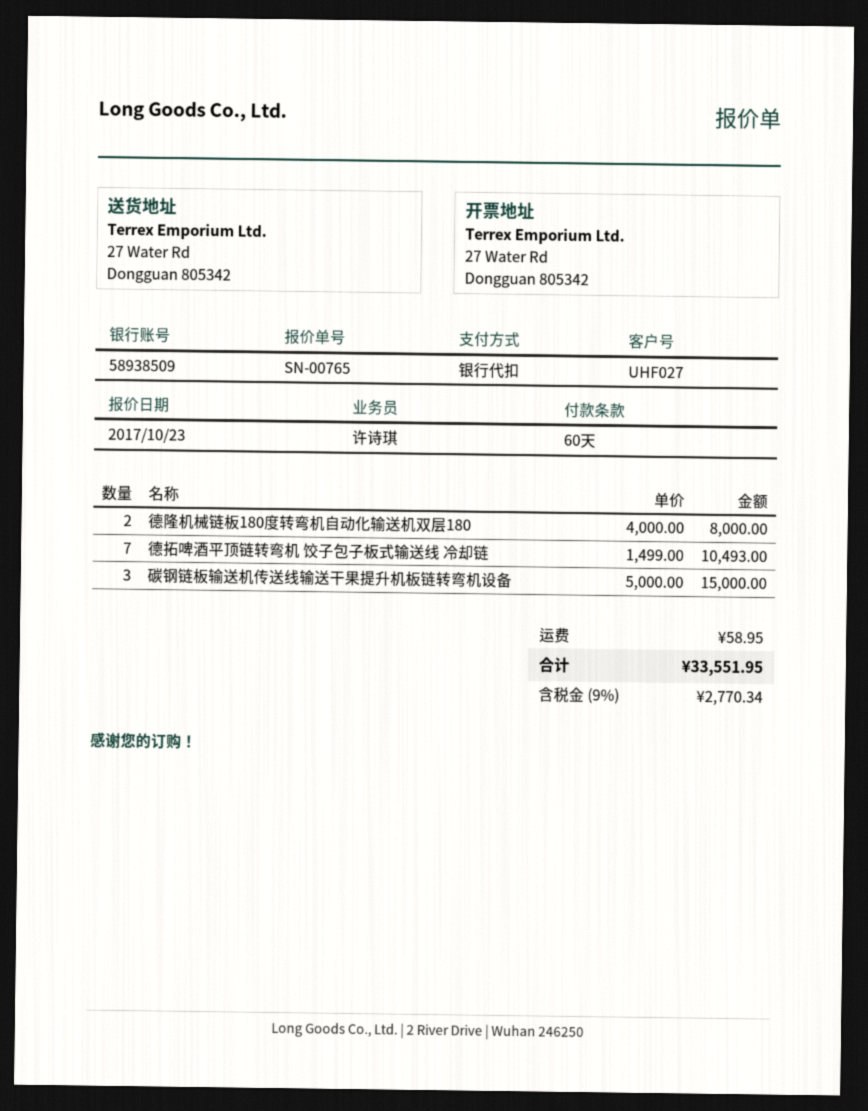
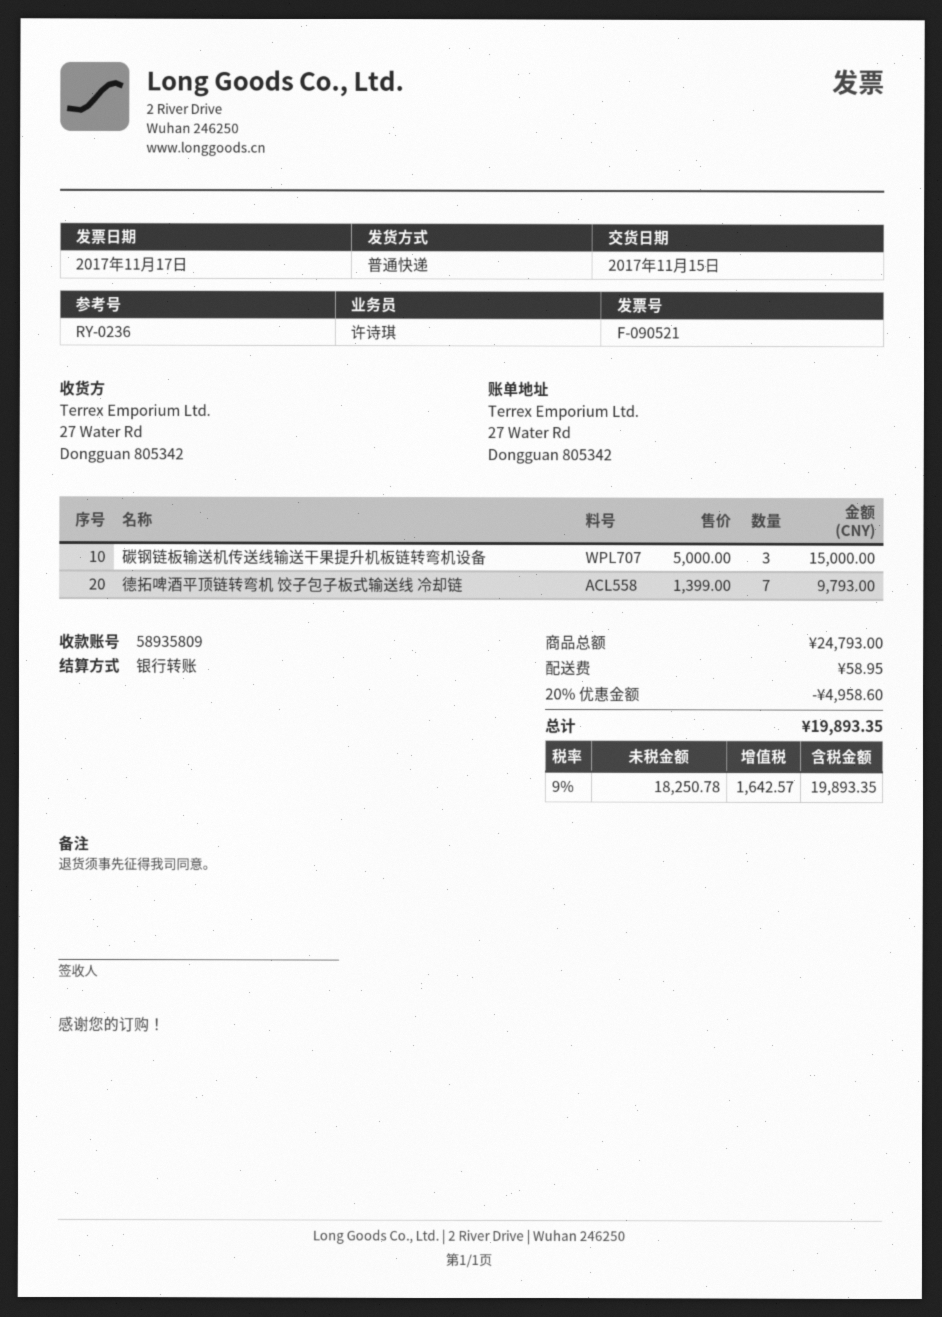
payment method: direct debit -> bank transfer
bank account: 58938509 -> 58935809
德隆机械链板180度转弯机自动化输送机双层180: 2 x 4000.00 = 8000.00 -> none
德拓啤酒平顶链转弯机 饺子包子板式输送线 冷却链: 7 x 1499.00 = 10493.00 -> 7 x 1399.00 = 9793.00
discount: none -> 20% = 4958.60
tax: 9% = 2770.34 -> 9% = 1642.57
total: 33551.95 -> 19893.35

